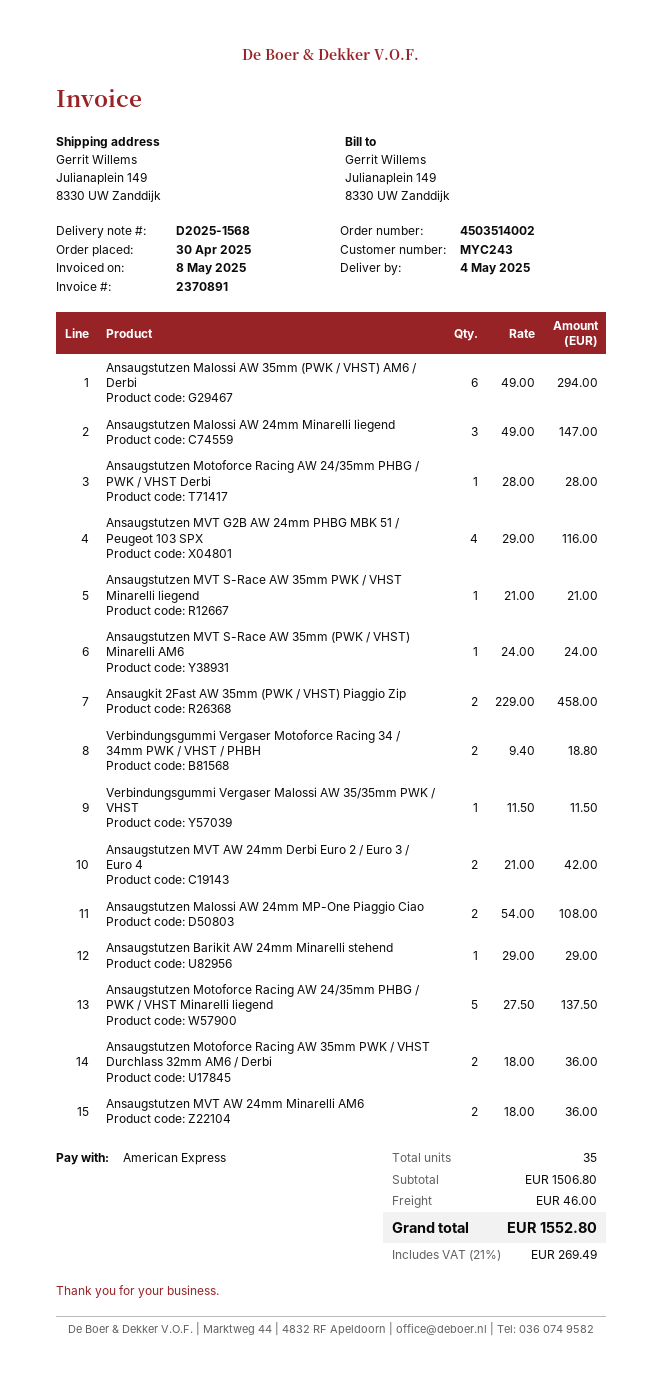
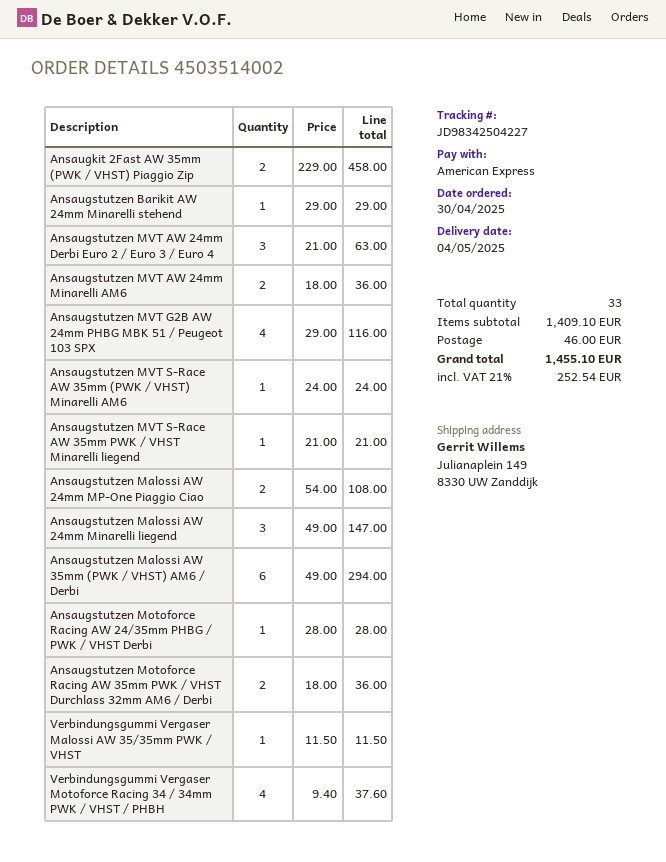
Verbindungsgummi Vergaser Motoforce Racing 34 / 34mm PWK / VHST / PHBH: 2 x 9.40 = 18.80 -> 4 x 9.40 = 37.60
Ansaugstutzen MVT AW 24mm Derbi Euro 2 / Euro 3 / Euro 4: 2 x 21.00 = 42.00 -> 3 x 21.00 = 63.00
Ansaugstutzen Motoforce Racing AW 24/35mm PHBG / PWK / VHST Minarelli liegend: 5 x 27.50 = 137.50 -> none
total quantity: 35 -> 33
subtotal: 1506.80 -> 1409.10
tax: 21% = 269.49 -> 21% = 252.54
total: 1552.80 -> 1455.10

